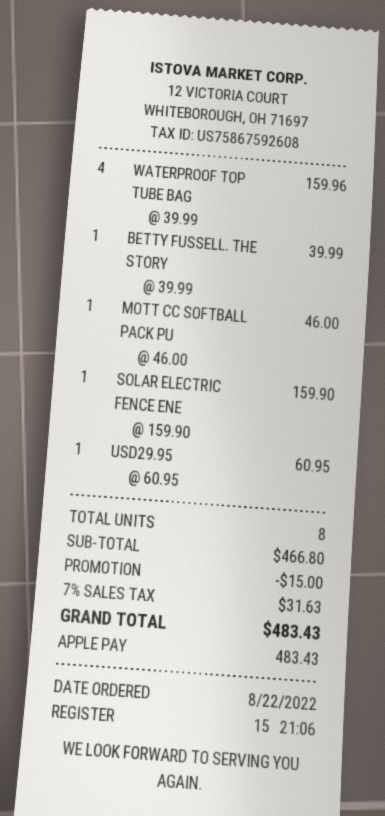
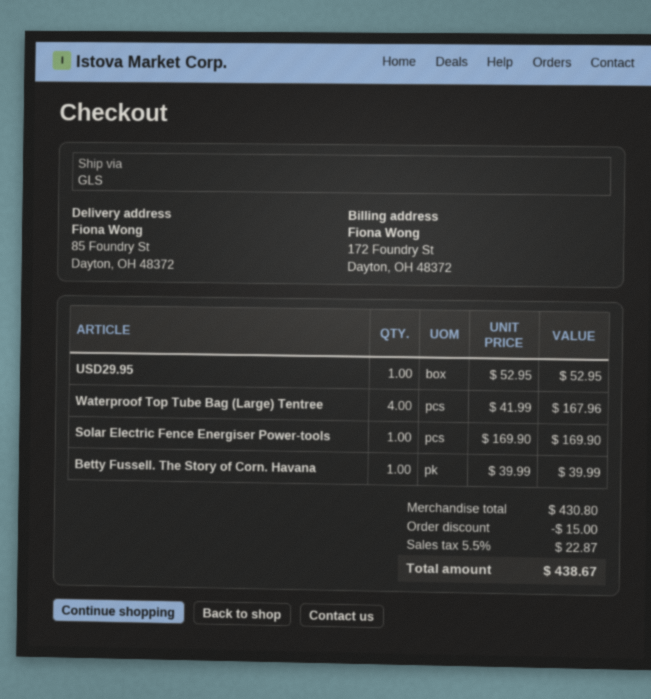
WATERPROOF TOP TUBE BAG: 4 x 39.99 = 159.96 -> 4 x 41.99 = 167.96
MOTT CC SOFTBALL PACK PU: 1 x 46.00 = 46.00 -> none
SOLAR ELECTRIC FENCE ENE: 1 x 159.90 = 159.90 -> 1 x 169.90 = 169.90
USD29.95: 1 x 60.95 = 60.95 -> 1 x 52.95 = 52.95
subtotal: 466.80 -> 430.80
tax: 7% = 31.63 -> 5.5% = 22.87
total: 483.43 -> 438.67

